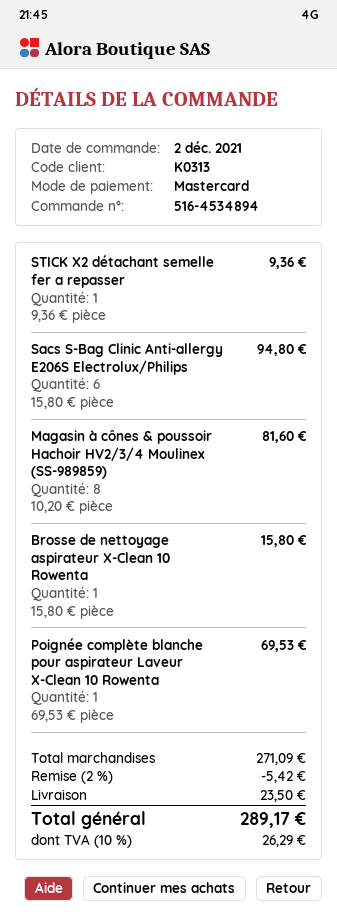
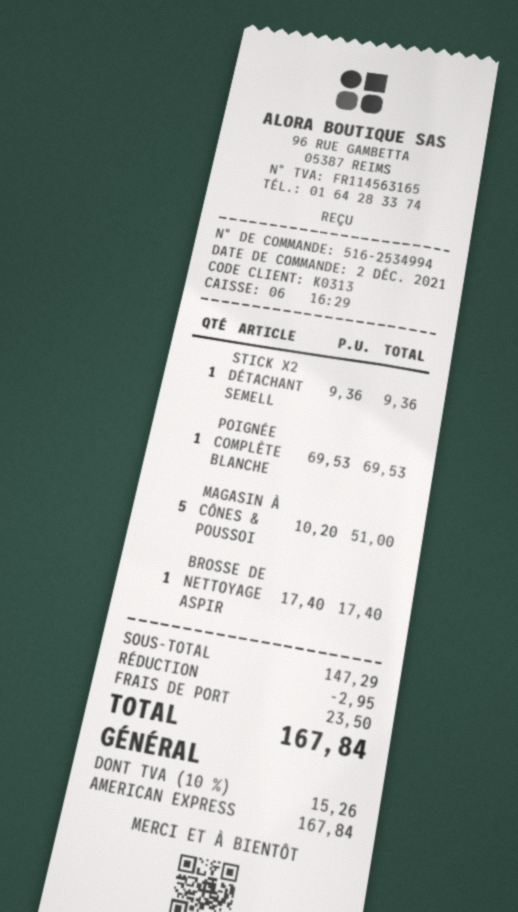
order number: 516-4534894 -> 516-2534994
payment method: Mastercard -> American Express
Sacs S-Bag Clinic Anti-allergy E206S Electrolux/Philips: 6 x 15.80 = 94.80 -> none
Magasin à cônes & poussoir Hachoir HV2/3/4 Moulinex (SS-989859): 8 x 10.20 = 81.60 -> 5 x 10.20 = 51.00
Brosse de nettoyage aspirateur X-Clean 10 Rowenta: 1 x 15.80 = 15.80 -> 1 x 17.40 = 17.40
subtotal: 271.09 -> 147.29
discount: 5.42 -> 2.95
tax: 10% = 26.29 -> 10% = 15.26
total: 289.17 -> 167.84

